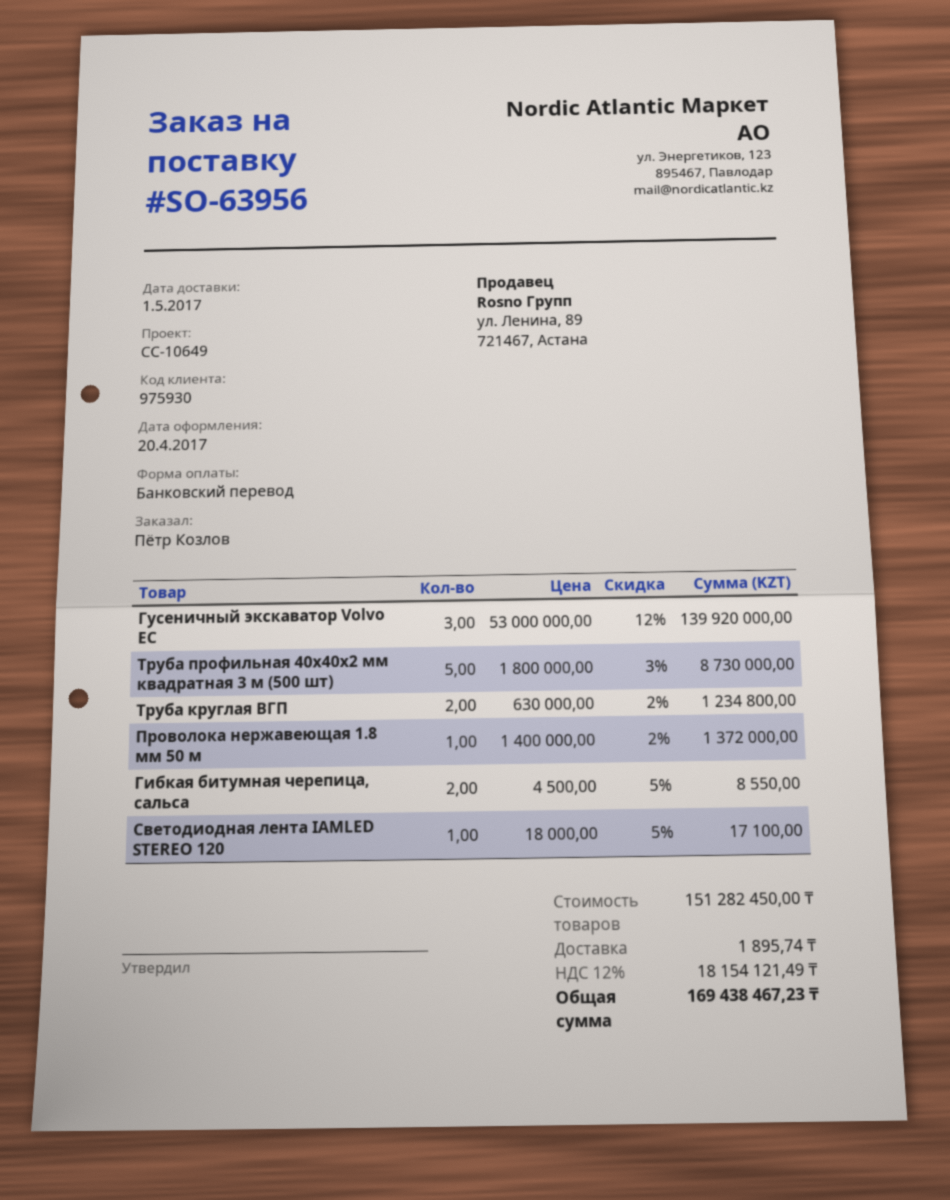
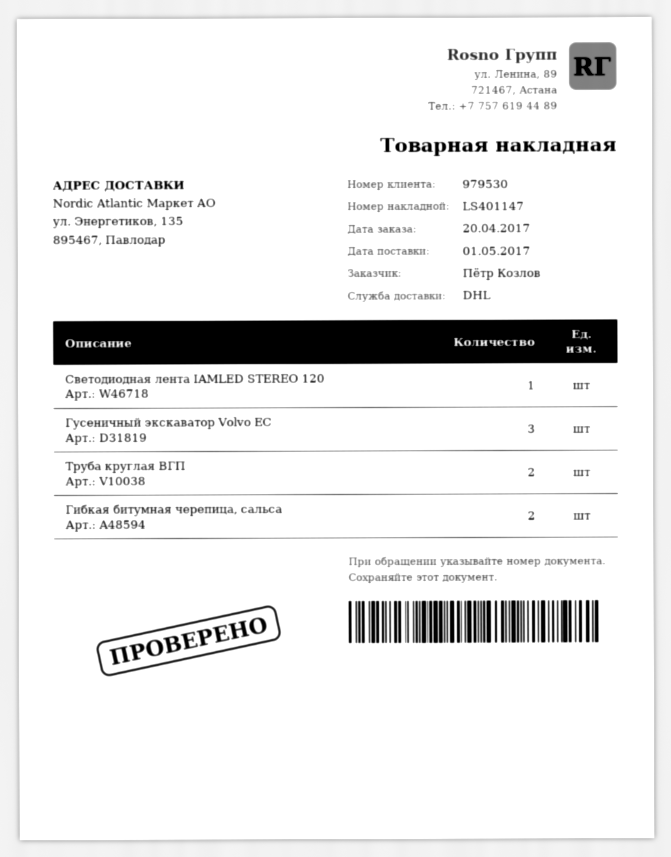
customer number: 975930 -> 979530
Труба профильная 40х40х2 мм квадратная 3 м (500 шт): 5 -> none
Проволока нержавеющая 1.8 мм 50 м: 1 -> none

